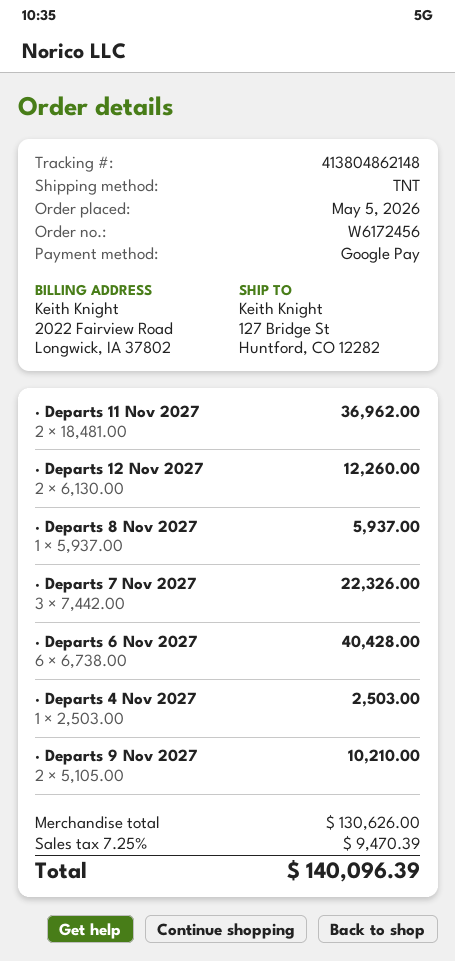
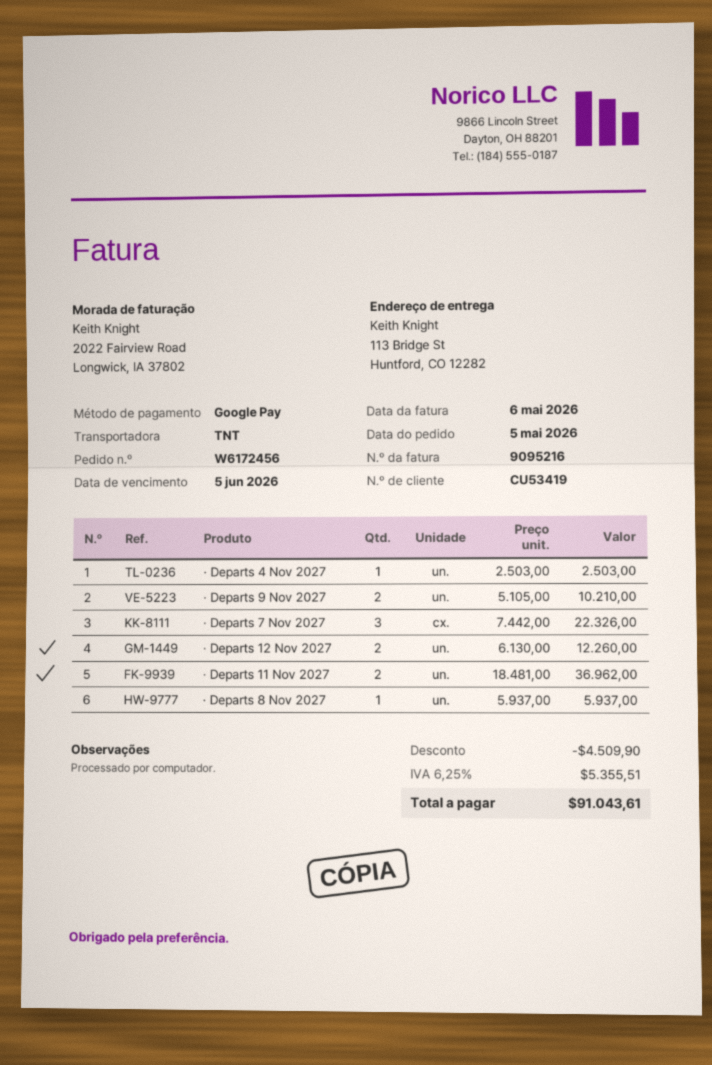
ship to: 127 Bridge St, Huntford, CO 12282 -> 113 Bridge St, Huntford, CO 12282
· Departs 6 Nov 2027: 6 x 6738.00 = 40428.00 -> none
discount: none -> 4509.90
tax: 7.25% = 9470.39 -> 6.25% = 5355.51
total: 140096.39 -> 91043.61

